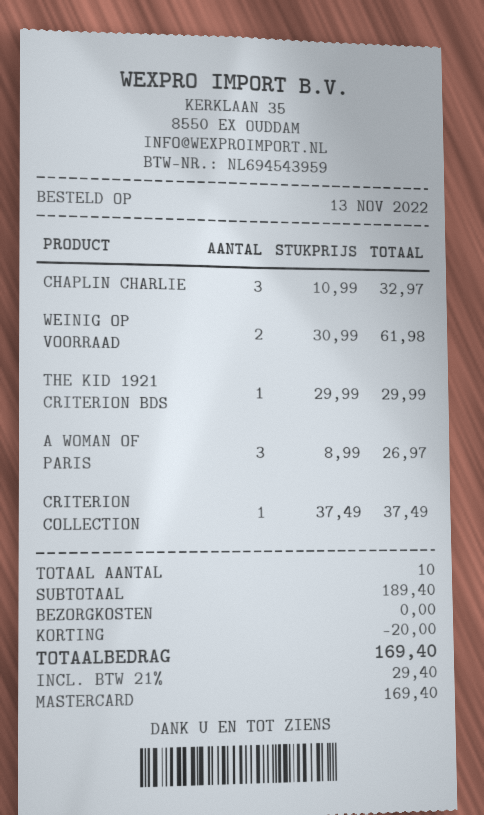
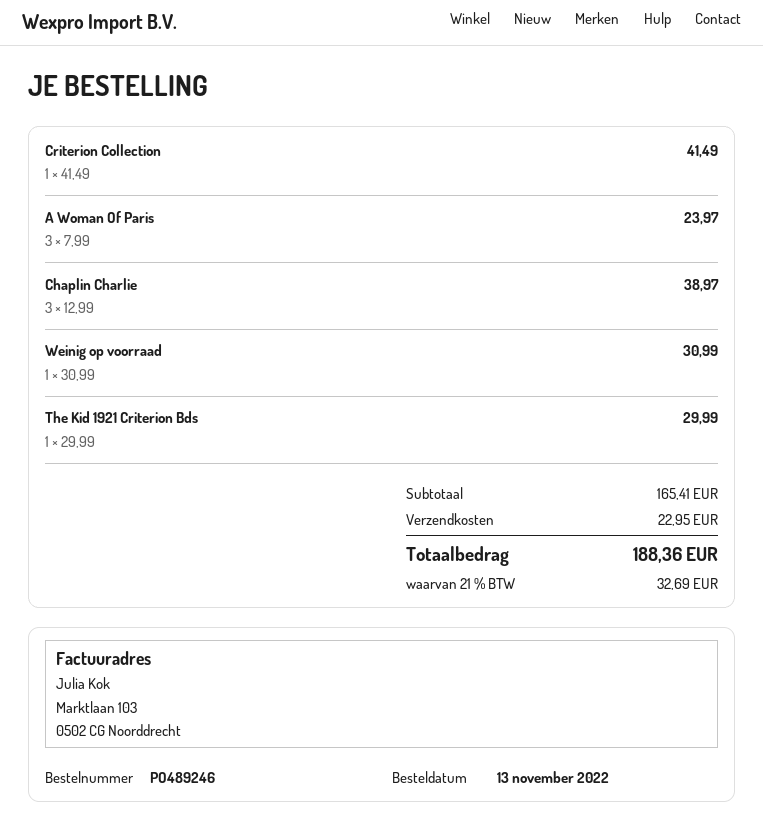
CHAPLIN CHARLIE: 3 x 10.99 = 32.97 -> 3 x 12.99 = 38.97
WEINIG OP VOORRAAD: 2 x 30.99 = 61.98 -> 1 x 30.99 = 30.99
A WOMAN OF PARIS: 3 x 8.99 = 26.97 -> 3 x 7.99 = 23.97
CRITERION COLLECTION: 1 x 37.49 = 37.49 -> 1 x 41.49 = 41.49
subtotal: 189.40 -> 165.41
discount: 20.00 -> none
shipping: 0.00 -> 22.95
tax: 21% = 29.40 -> 21% = 32.69
total: 169.40 -> 188.36

